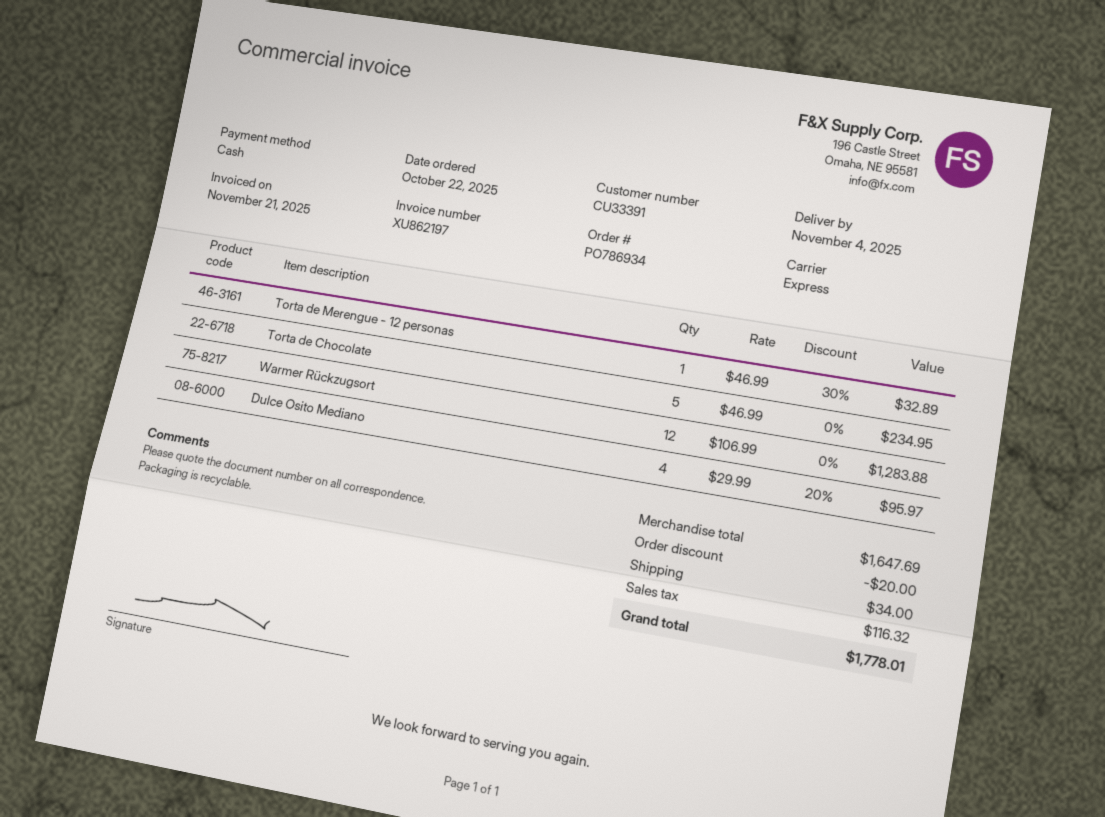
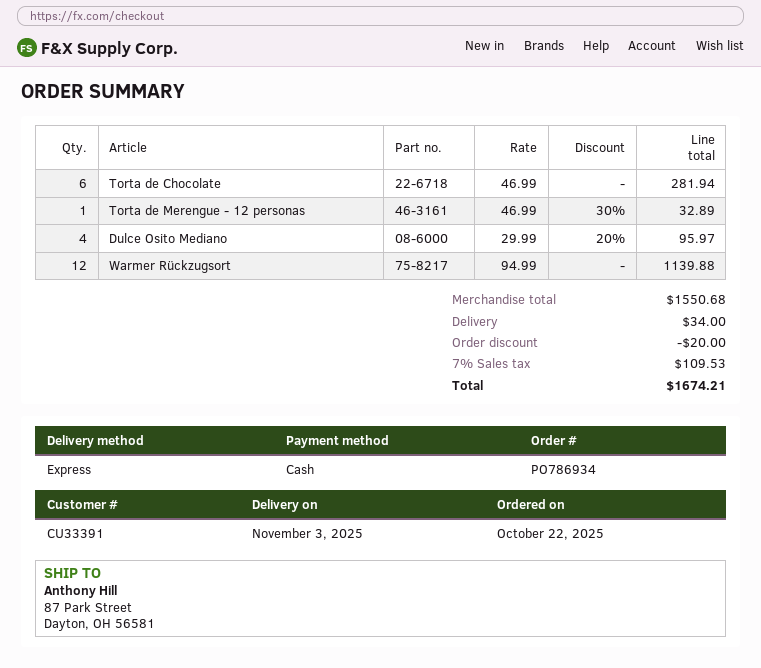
delivery date: 2025-11-04 -> 2025-11-03
Torta de Chocolate: 5 x 46.99 = 234.95 -> 6 x 46.99 = 281.94
Warmer Rückzugsort: 12 x 106.99 = 1283.88 -> 12 x 94.99 = 1139.88
subtotal: 1647.69 -> 1550.68
tax: 116.32 -> 109.53
total: 1778.01 -> 1674.21

